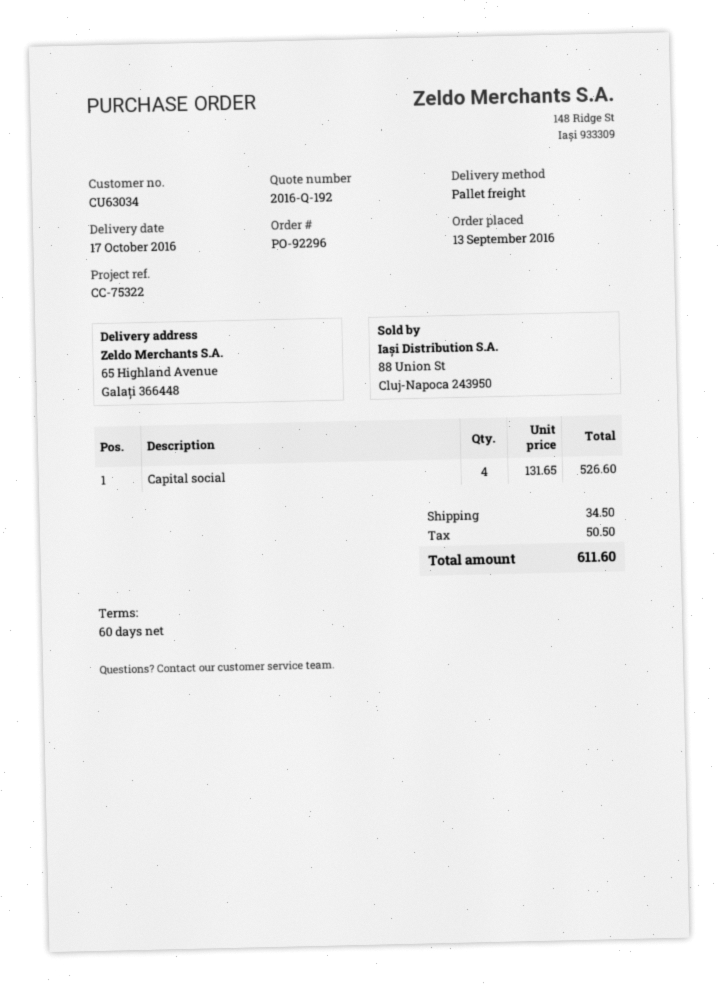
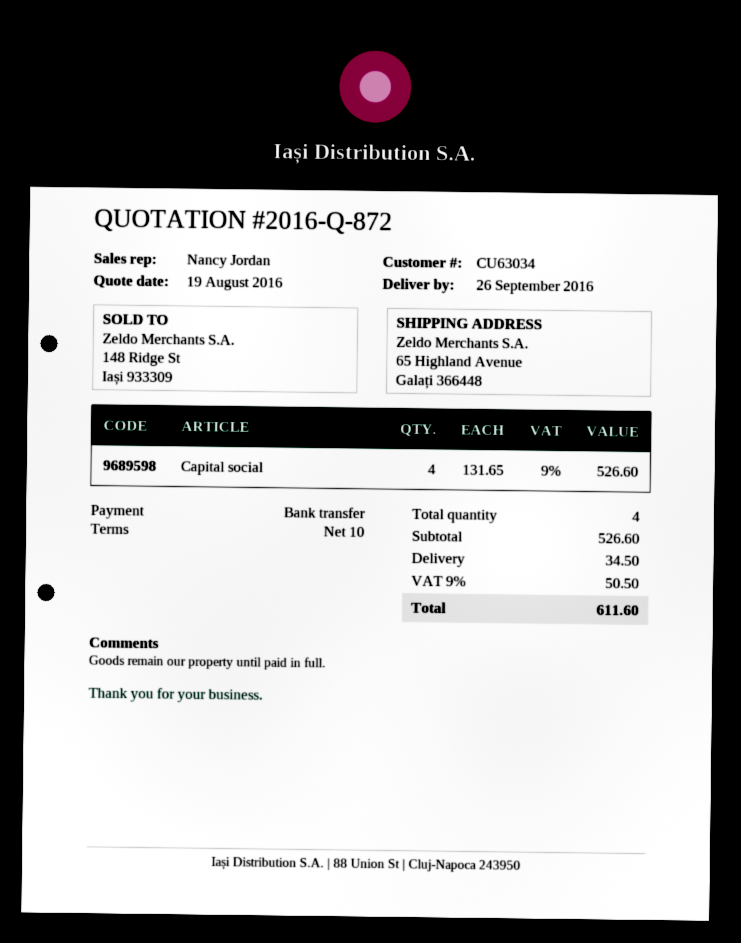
quote number: 2016-Q-192 -> 2016-Q-872
delivery date: 2016-10-17 -> 2016-09-26
payment terms: 60 days -> 10 days

